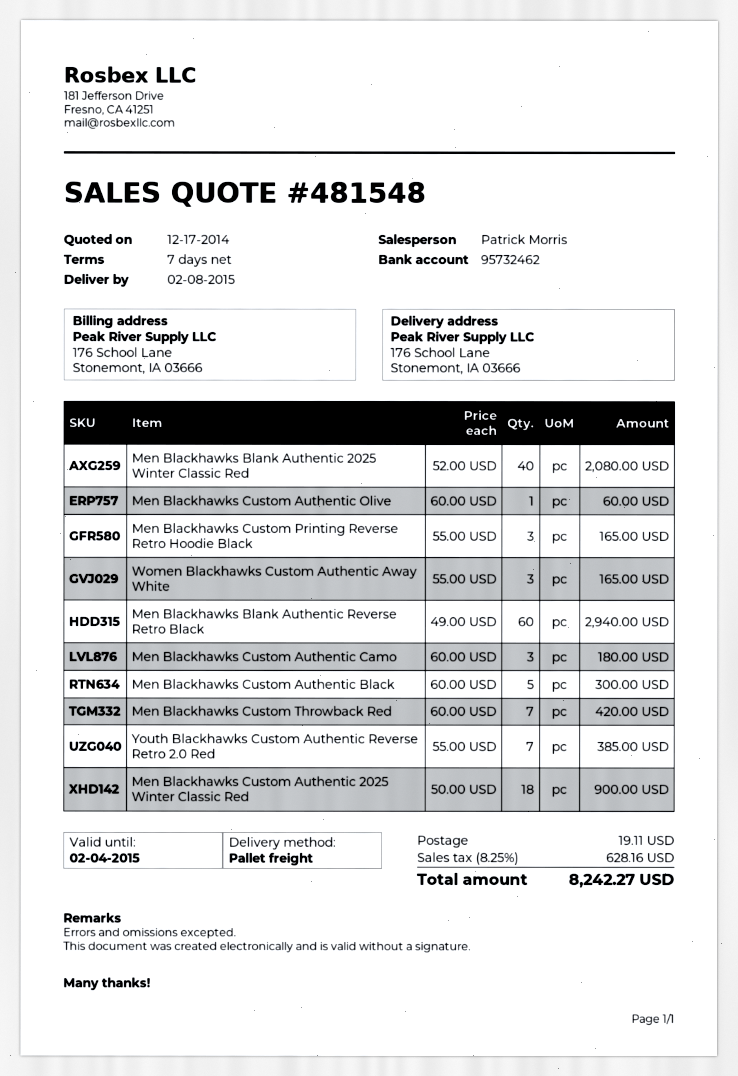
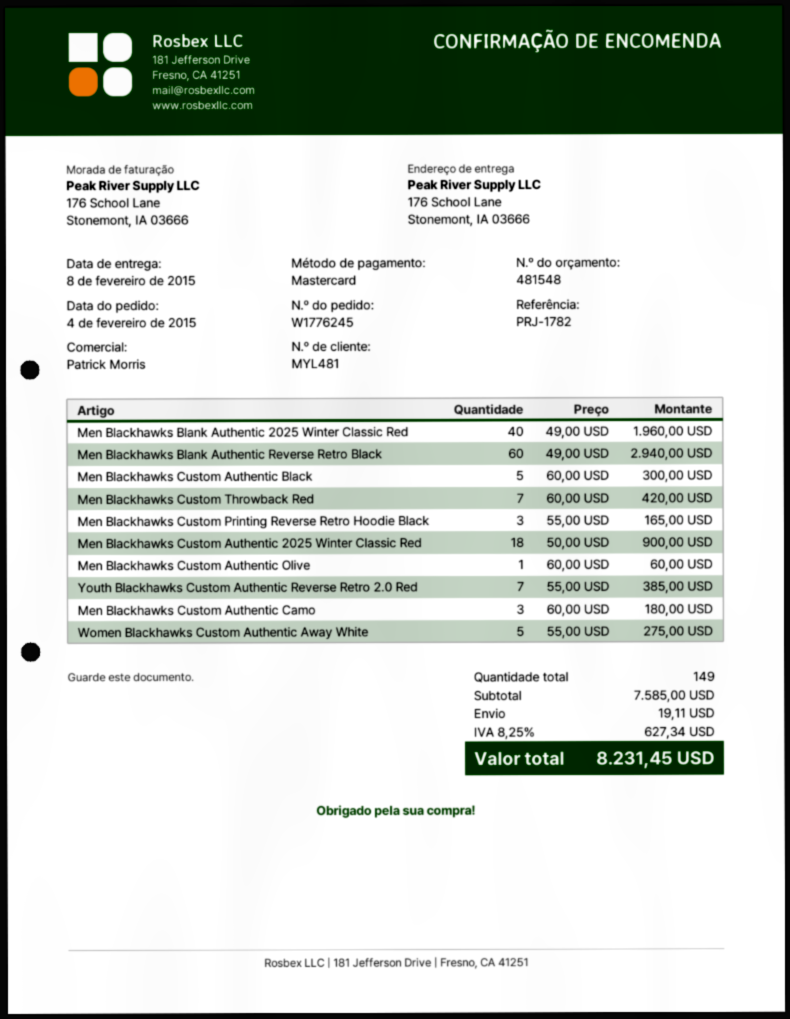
Men Blackhawks Blank Authentic 2025 Winter Classic Red: 40 x 52.00 = 2080.00 -> 40 x 49.00 = 1960.00
Women Blackhawks Custom Authentic Away White: 3 x 55.00 = 165.00 -> 5 x 55.00 = 275.00
tax: 8.25% = 628.16 -> 8.25% = 627.34
total: 8242.27 -> 8231.45

